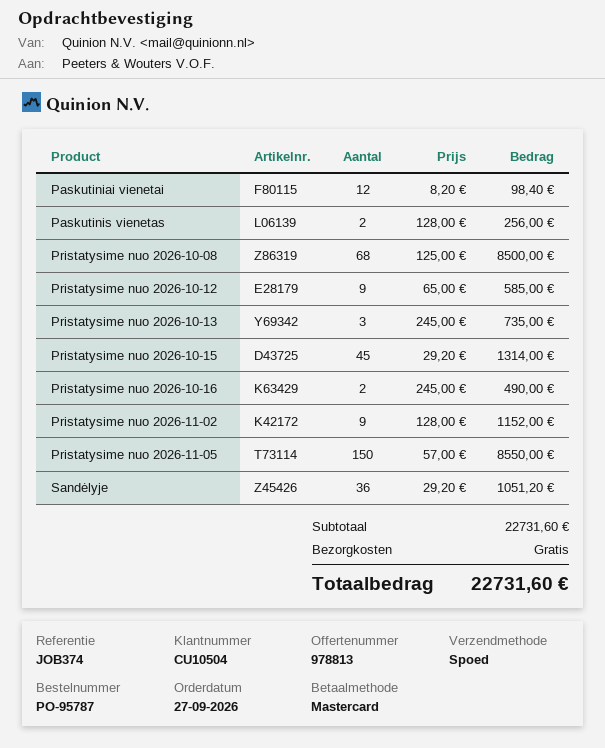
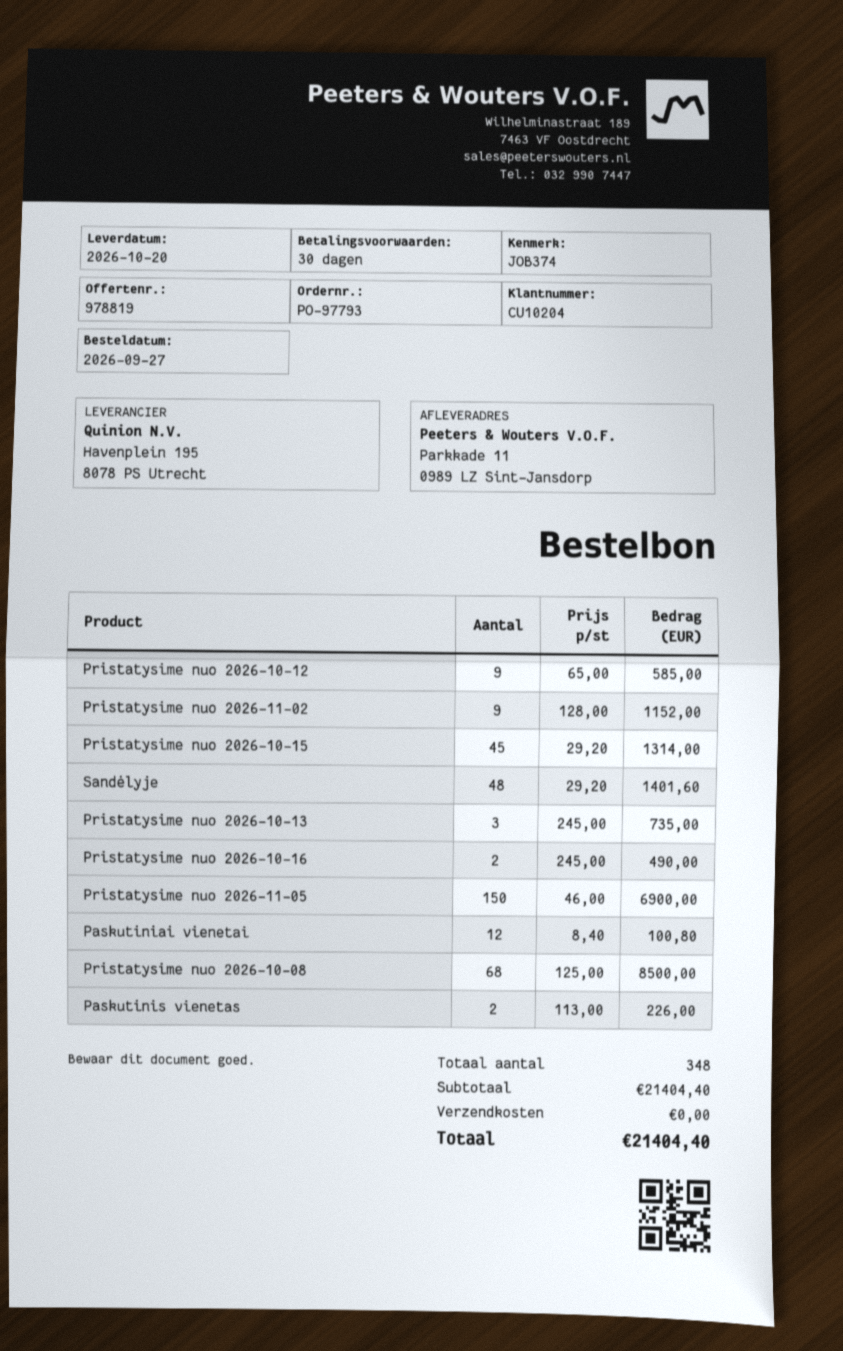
quote number: 978813 -> 978819
order number: PO-95787 -> PO-97793
customer number: CU10504 -> CU10204
Paskutiniai vienetai: 12 x 8.20 = 98.40 -> 12 x 8.40 = 100.80
Paskutinis vienetas: 2 x 128.00 = 256.00 -> 2 x 113.00 = 226.00
Pristatysime nuo 2026‑11‑05: 150 x 57.00 = 8550.00 -> 150 x 46.00 = 6900.00
Sandėlyje: 36 x 29.20 = 1051.20 -> 48 x 29.20 = 1401.60
subtotal: 22731.60 -> 21404.40
total: 22731.60 -> 21404.40

